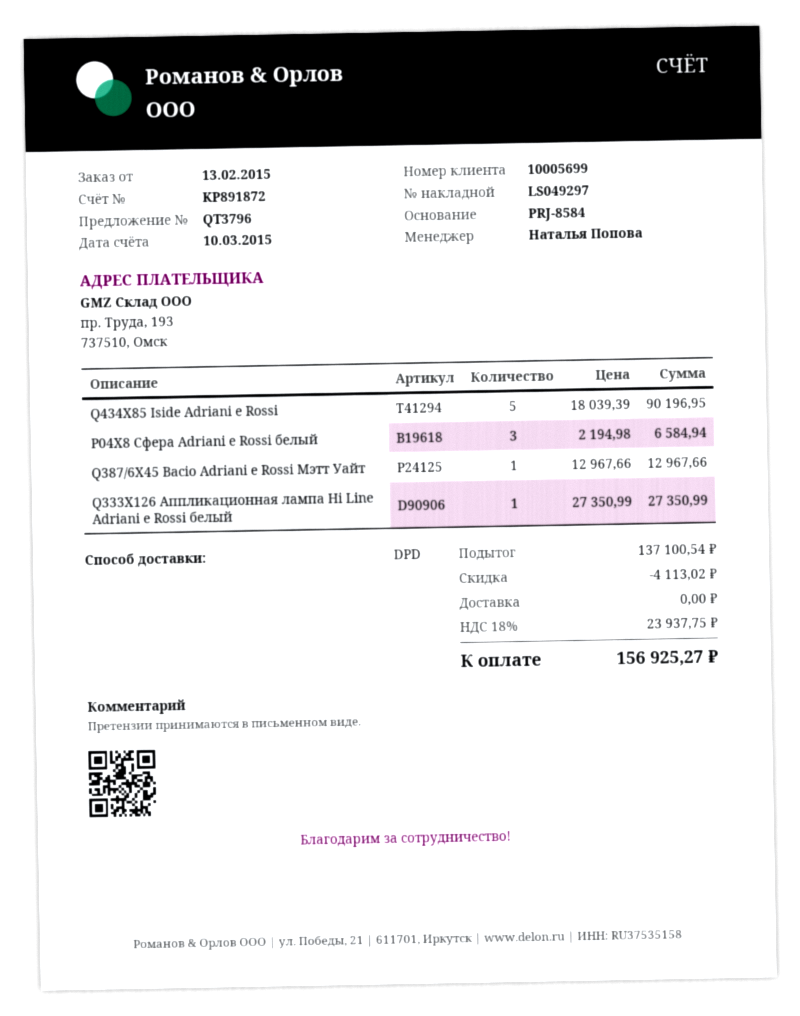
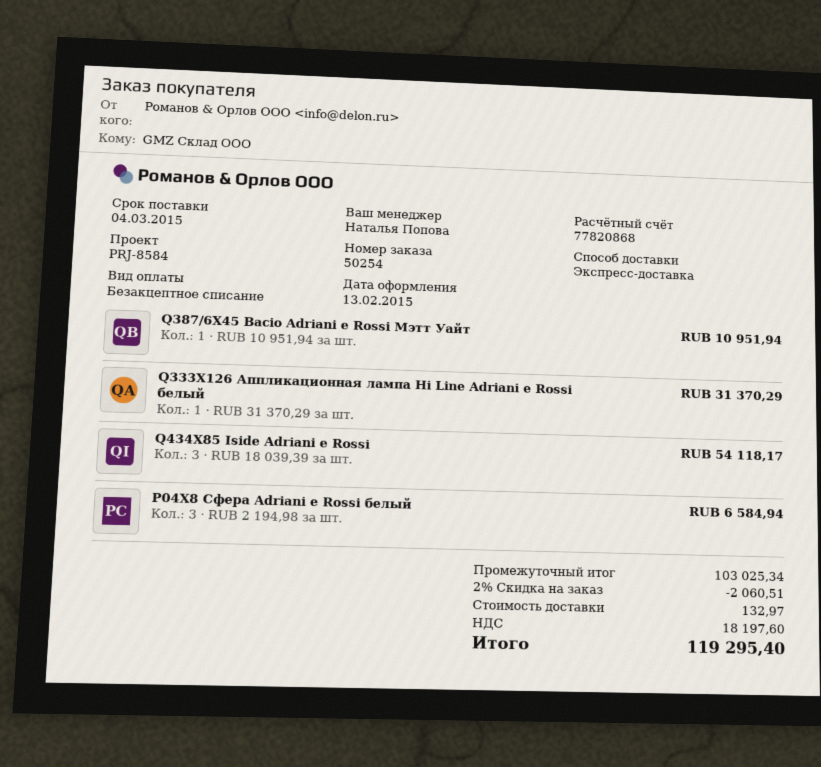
shipping method: DPD -> express
Q434X85 Iside Adriani e Rossi: 5 x 18039.39 = 90196.95 -> 3 x 18039.39 = 54118.17
Q387/6X45 Bacio Adriani e Rossi Мэтт Уайт: 1 x 12967.66 = 12967.66 -> 1 x 10951.94 = 10951.94
Q333X126 Аппликационная лампа Hi Line Adriani e Rossi белый: 1 x 27350.99 = 27350.99 -> 1 x 31370.29 = 31370.29
subtotal: 137100.54 -> 103025.34
discount: 4113.02 -> 2060.51
shipping: 0.00 -> 132.97
tax: 23937.75 -> 18197.60
total: 156925.27 -> 119295.40

